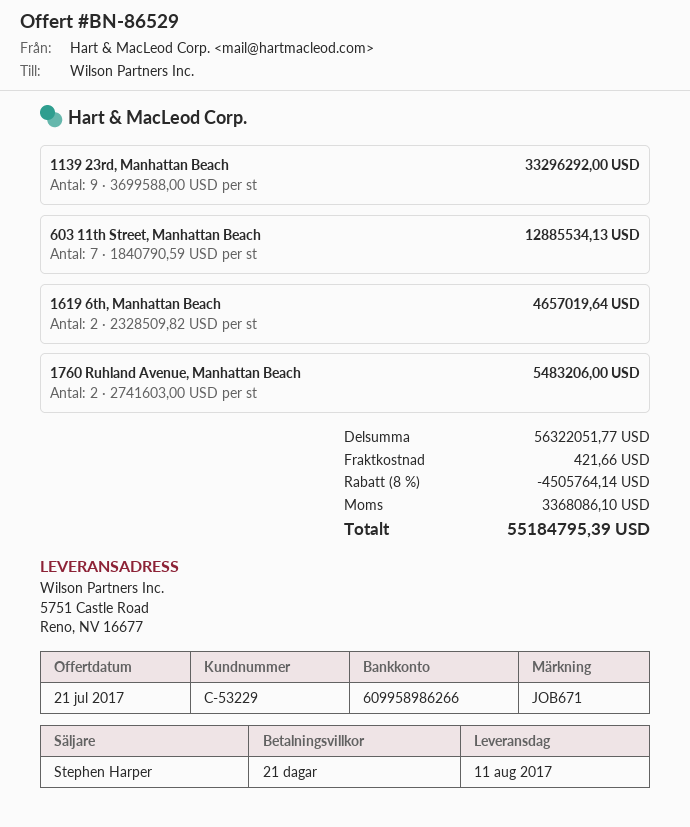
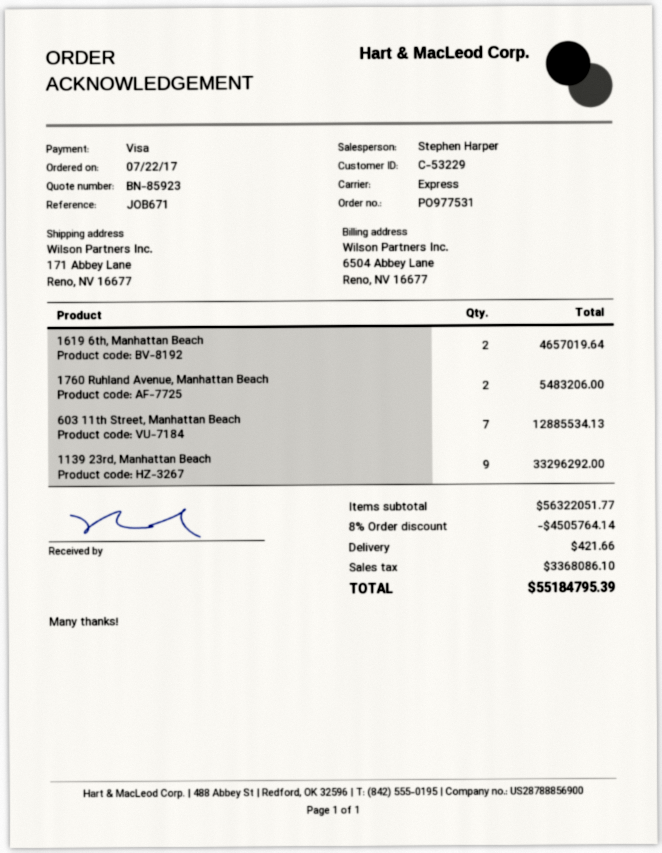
quote number: BN-86529 -> BN-85923
ship to: 5751 Castle Road, Reno, NV 16677 -> 171 Abbey Lane, Reno, NV 16677

